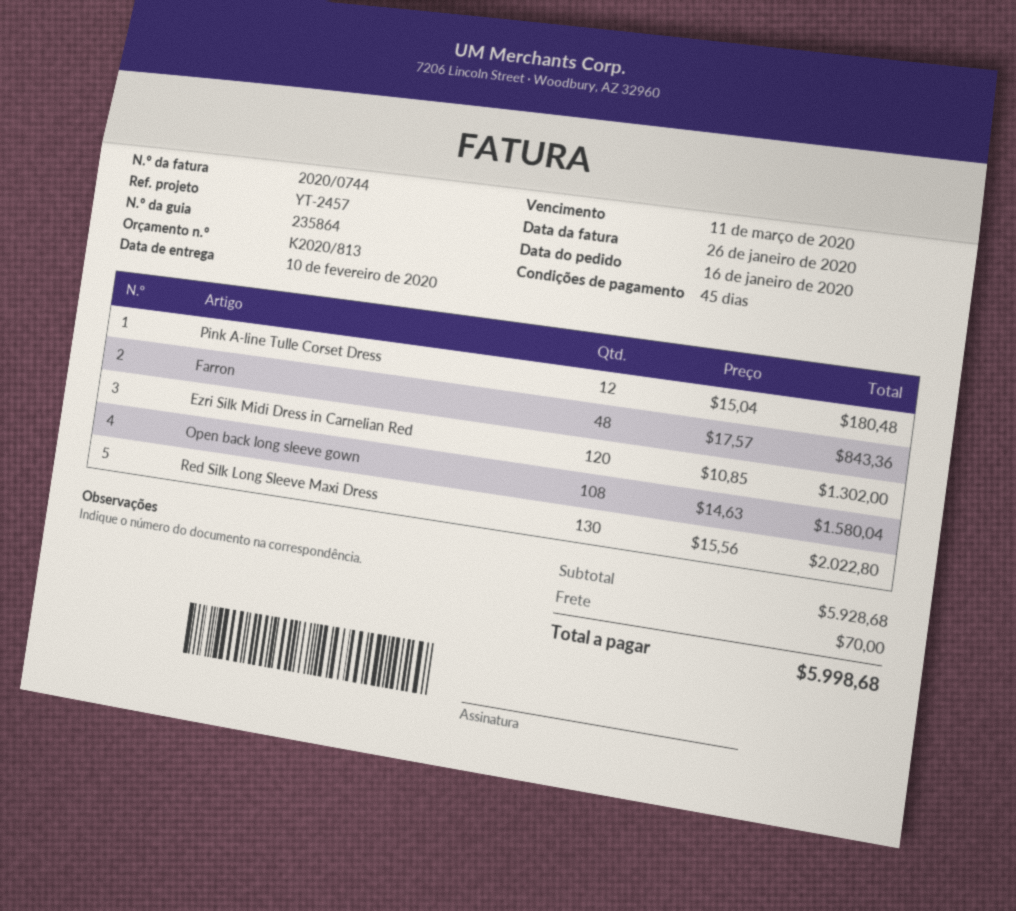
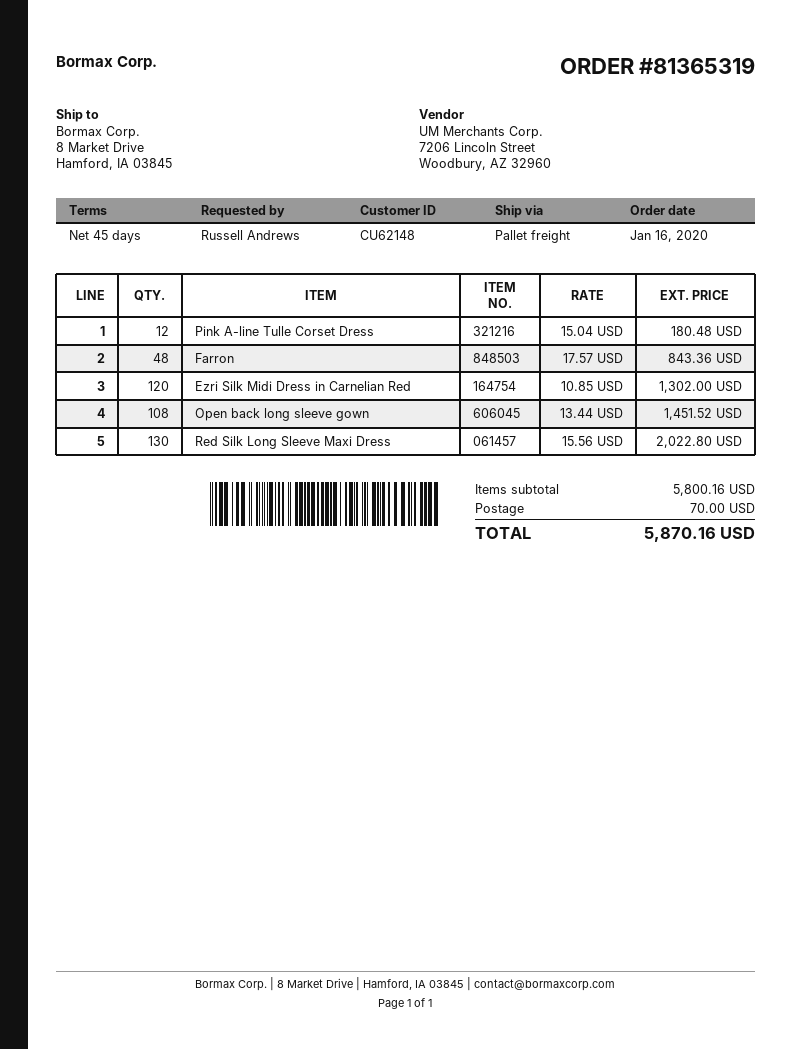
Open back long sleeve gown: 108 x 14.63 = 1580.04 -> 108 x 13.44 = 1451.52
subtotal: 5928.68 -> 5800.16
total: 5998.68 -> 5870.16

